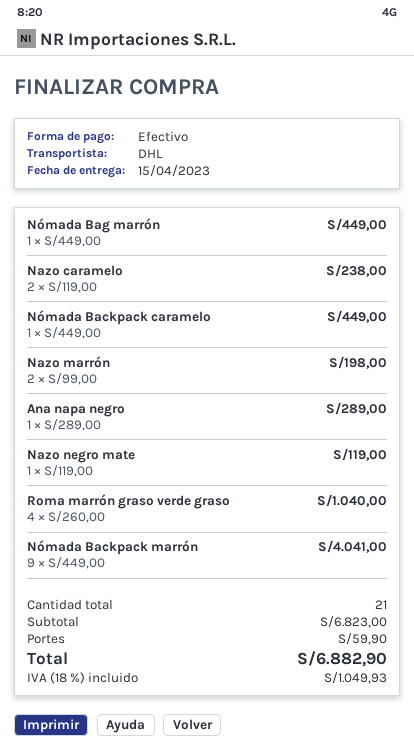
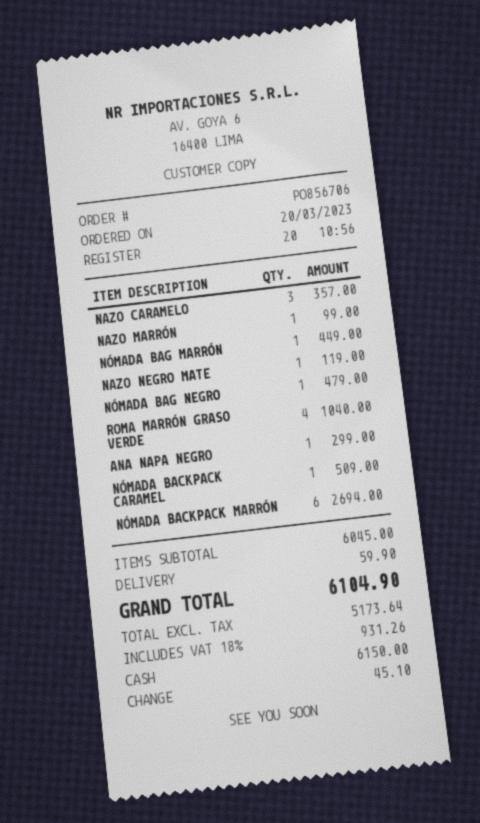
Nazo caramelo: 2 for 238.00 -> 3 for 357.00
Nómada Backpack caramelo: 1 for 449.00 -> 1 for 509.00
Nazo marrón: 2 for 198.00 -> 1 for 99.00
Ana napa negro: 1 for 289.00 -> 1 for 299.00
Nómada Backpack marrón: 9 for 4041.00 -> 6 for 2694.00
NÓMADA BAG NEGRO: none -> 1 for 479.00
subtotal: 6823.00 -> 6045.00
tax: 18% = 1049.93 -> 18% = 931.26
total: 6882.90 -> 6104.90

